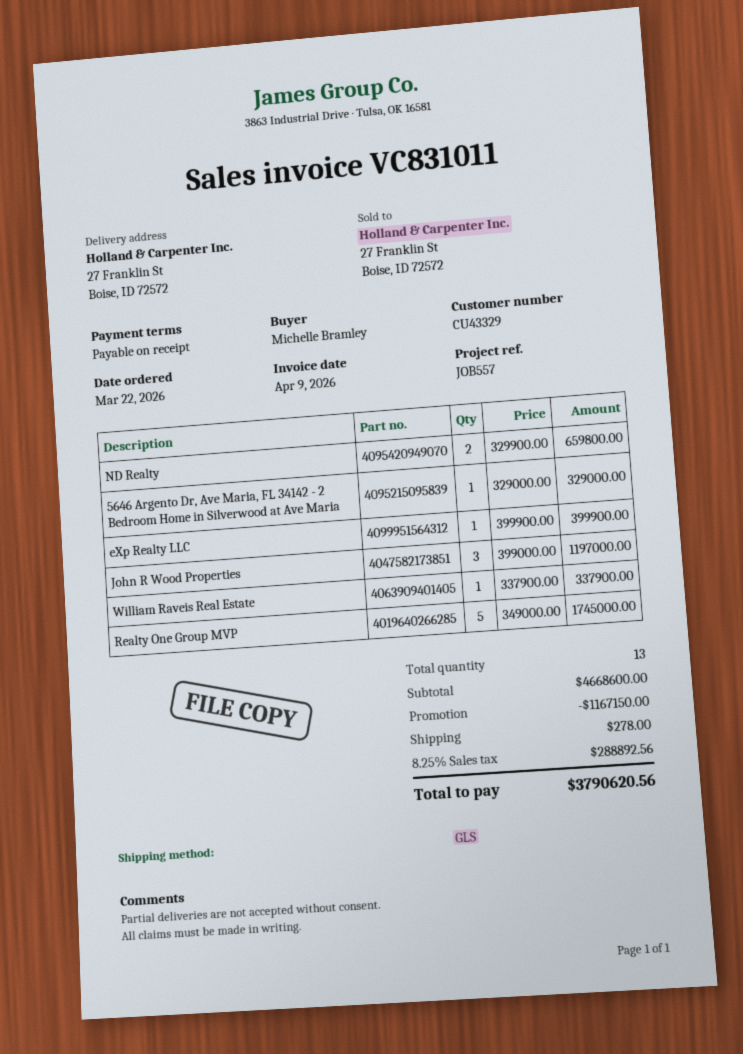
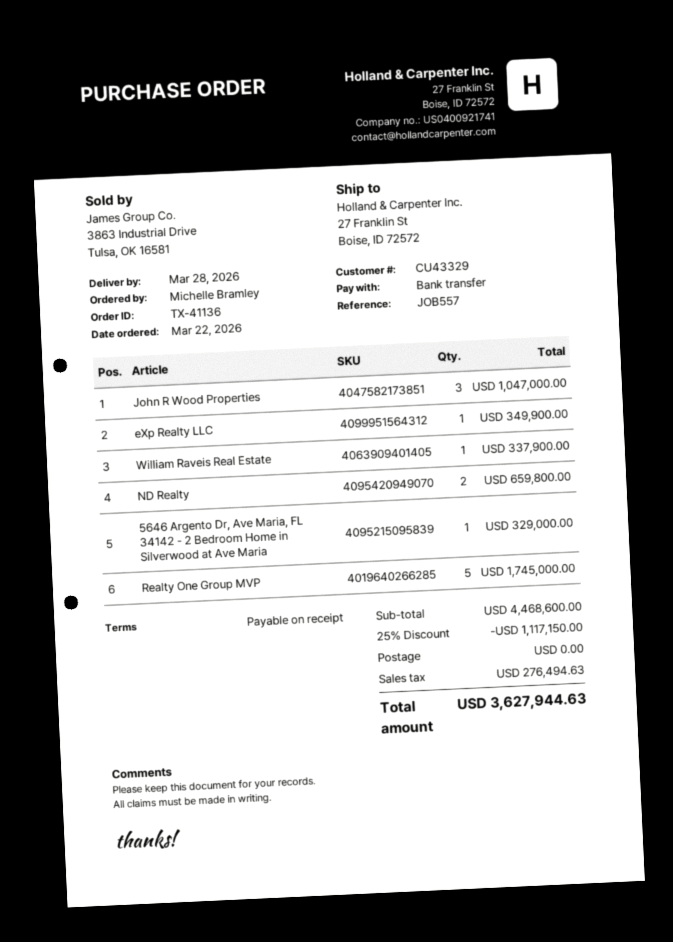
eXp Realty LLC: 1 for 399900.00 -> 1 for 349900.00
John R Wood Properties: 3 for 1197000.00 -> 3 for 1047000.00
subtotal: 4668600.00 -> 4468600.00
discount: 1167150.00 -> 1117150.00
shipping: 278.00 -> 0.00
tax: 288892.56 -> 276494.63
total: 3790620.56 -> 3627944.63

